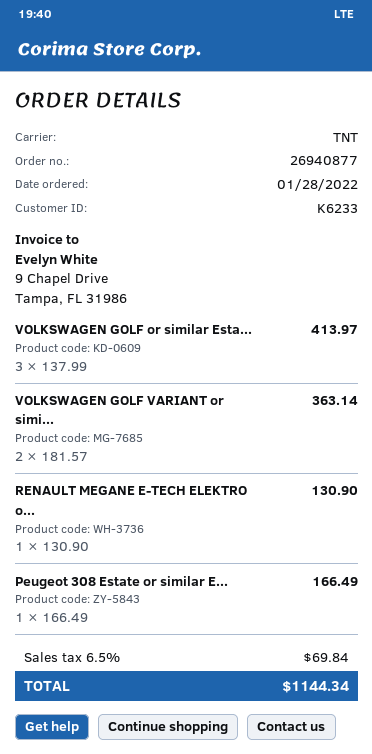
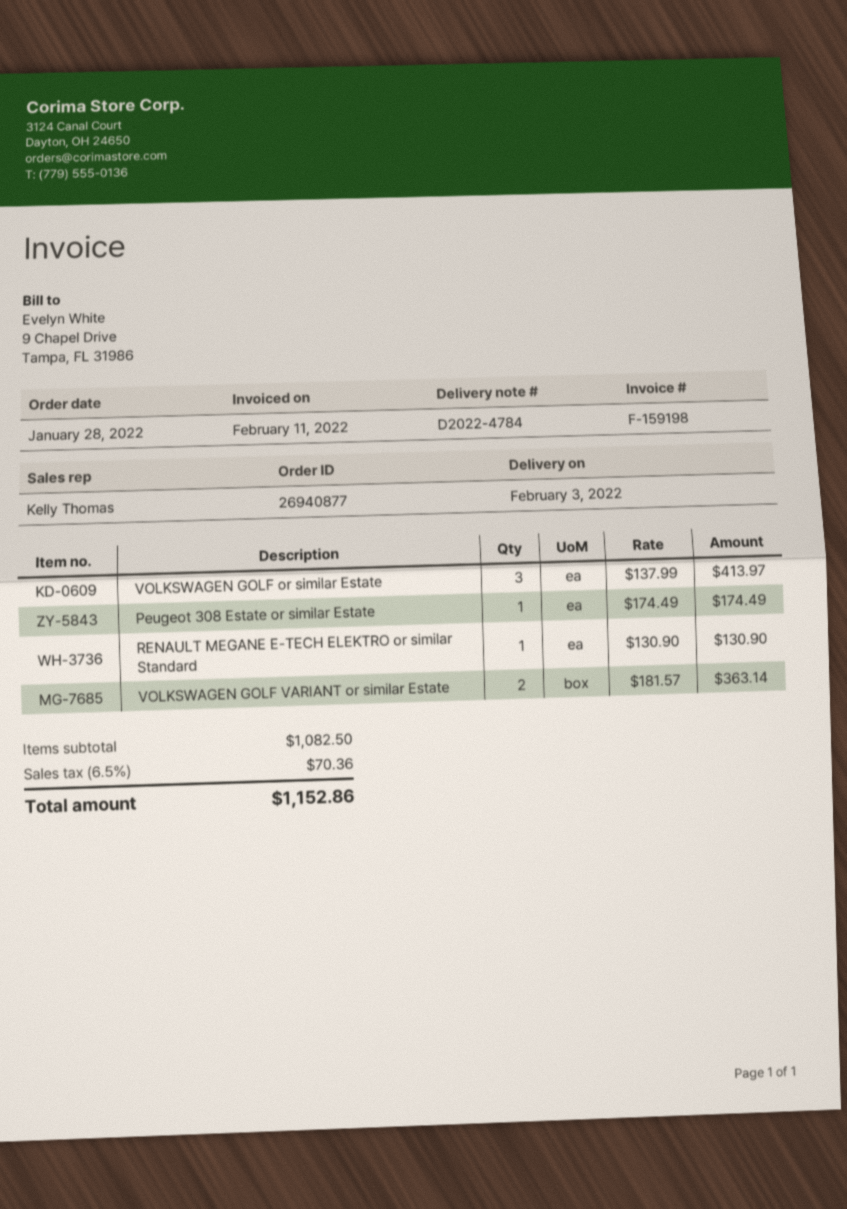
Peugeot 308 Estate or similar E...: 1 x 166.49 = 166.49 -> 1 x 174.49 = 174.49
tax: 6.5% = 69.84 -> 6.5% = 70.36
total: 1144.34 -> 1152.86

